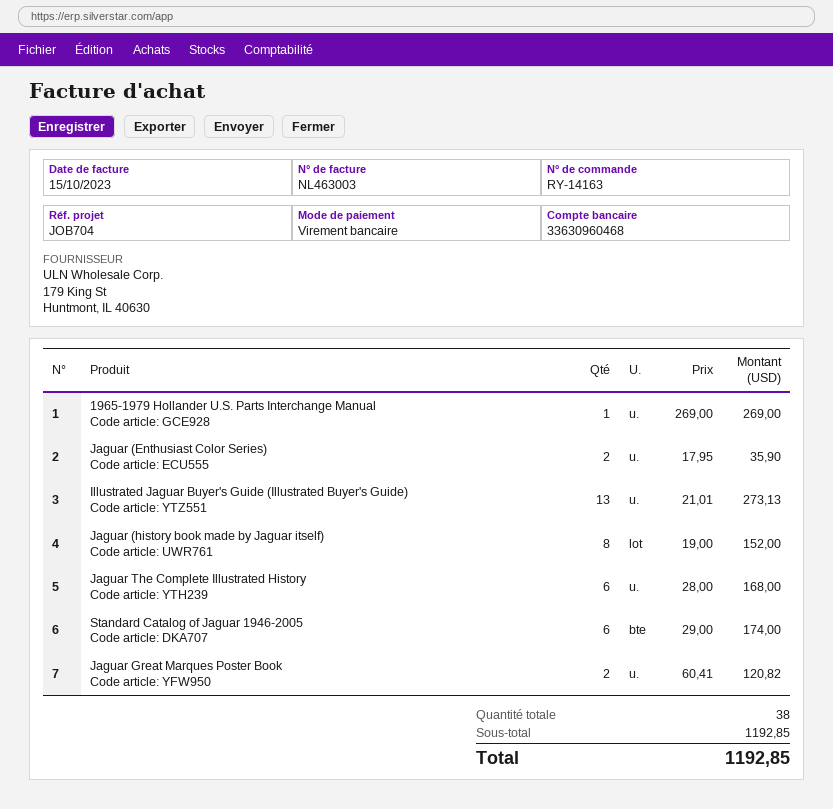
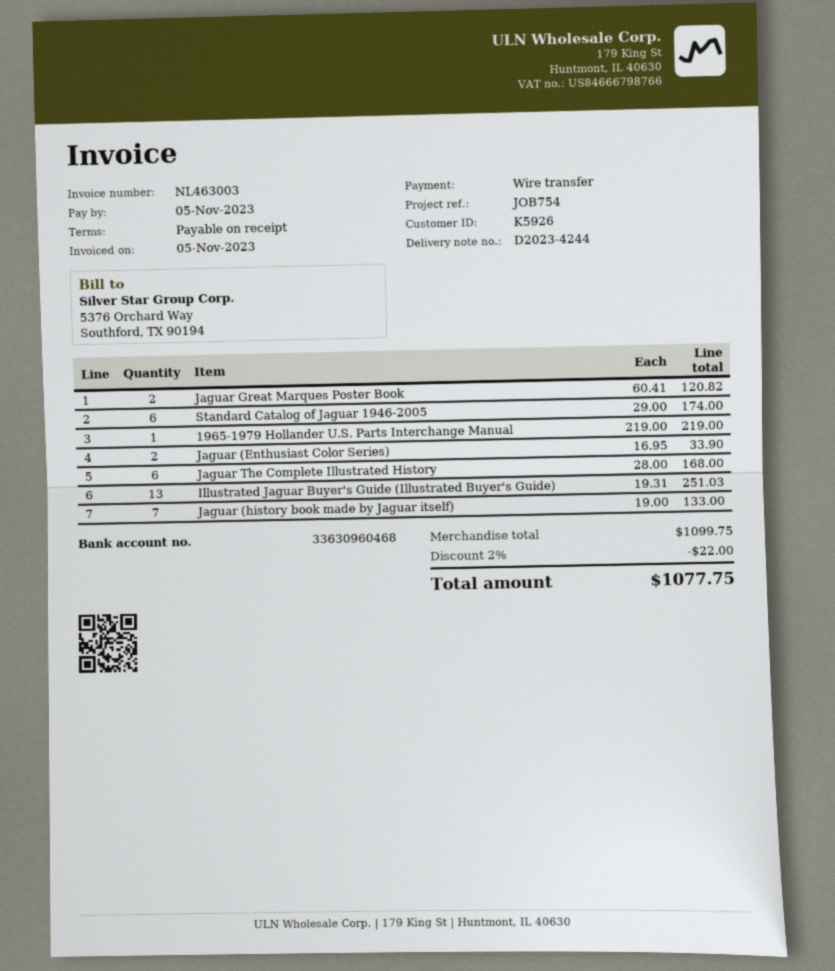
invoice date: 2023-10-15 -> 2023-11-05
reference: JOB704 -> JOB754
1965-1979 Hollander U.S. Parts Interchange Manual: 1 x 269.00 = 269.00 -> 1 x 219.00 = 219.00
Jaguar (Enthusiast Color Series): 2 x 17.95 = 35.90 -> 2 x 16.95 = 33.90
Illustrated Jaguar Buyer's Guide (Illustrated Buyer's Guide): 13 x 21.01 = 273.13 -> 13 x 19.31 = 251.03
Jaguar (history book made by Jaguar itself): 8 x 19.00 = 152.00 -> 7 x 19.00 = 133.00
subtotal: 1192.85 -> 1099.75
discount: none -> 2% = 22.00
total: 1192.85 -> 1077.75

